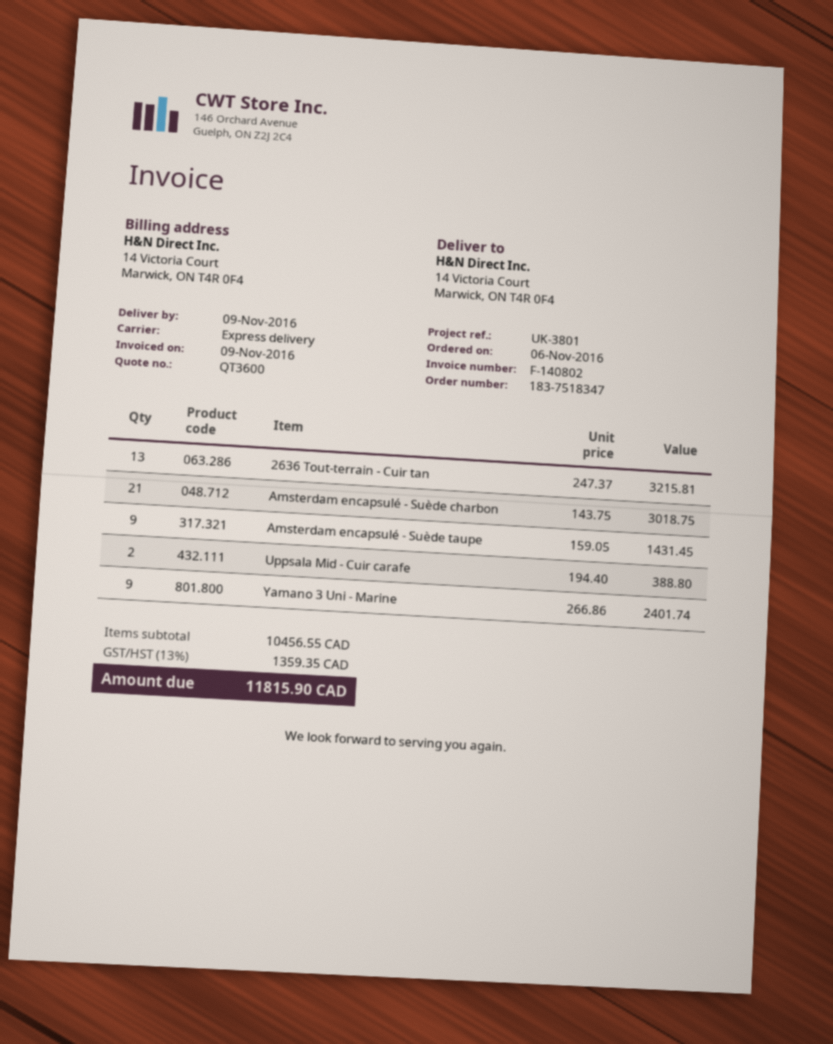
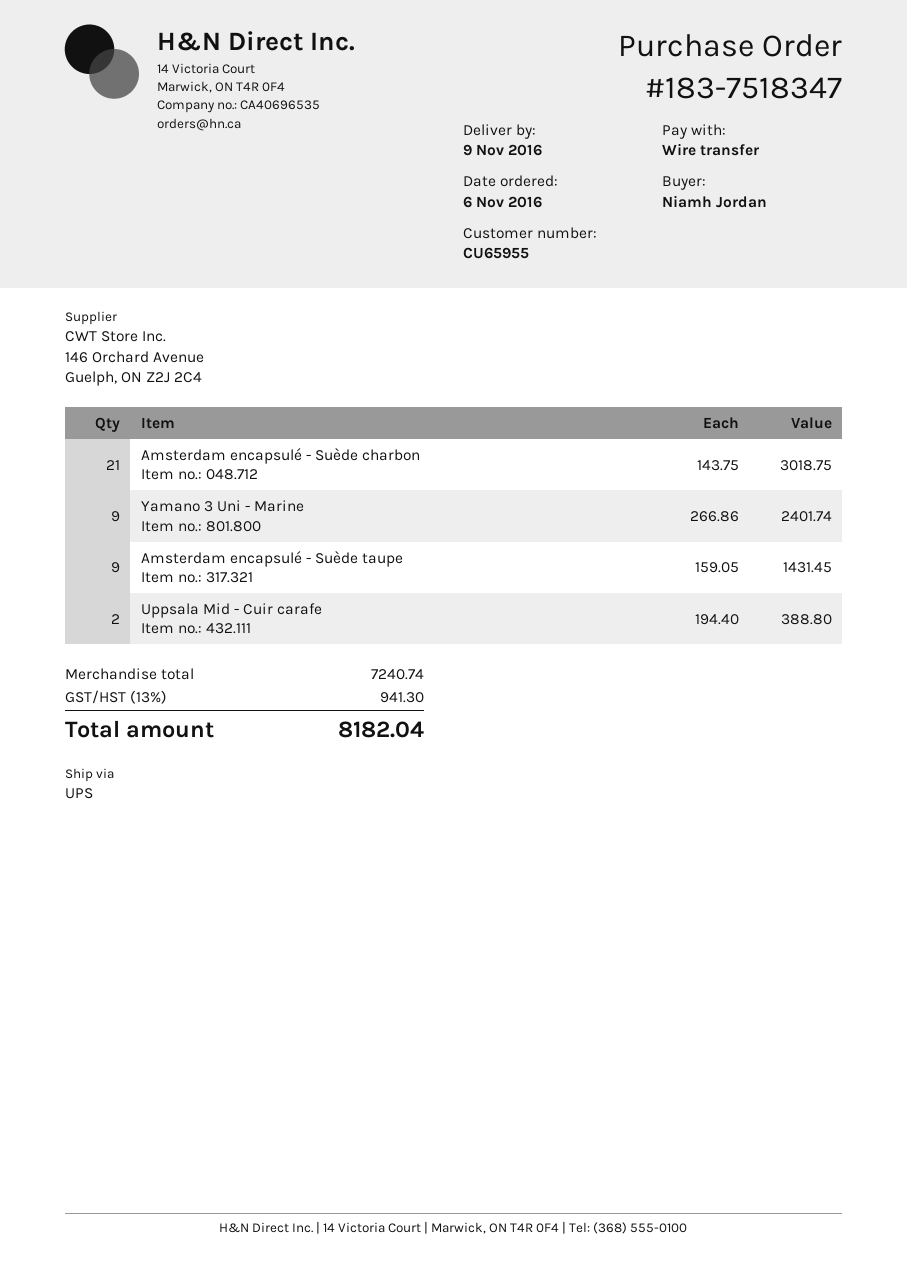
shipping method: express -> UPS
2636 Tout-terrain - Cuir tan: 13 x 247.37 = 3215.81 -> none
subtotal: 10456.55 -> 7240.74
tax: 13% = 1359.35 -> 13% = 941.30
total: 11815.90 -> 8182.04

